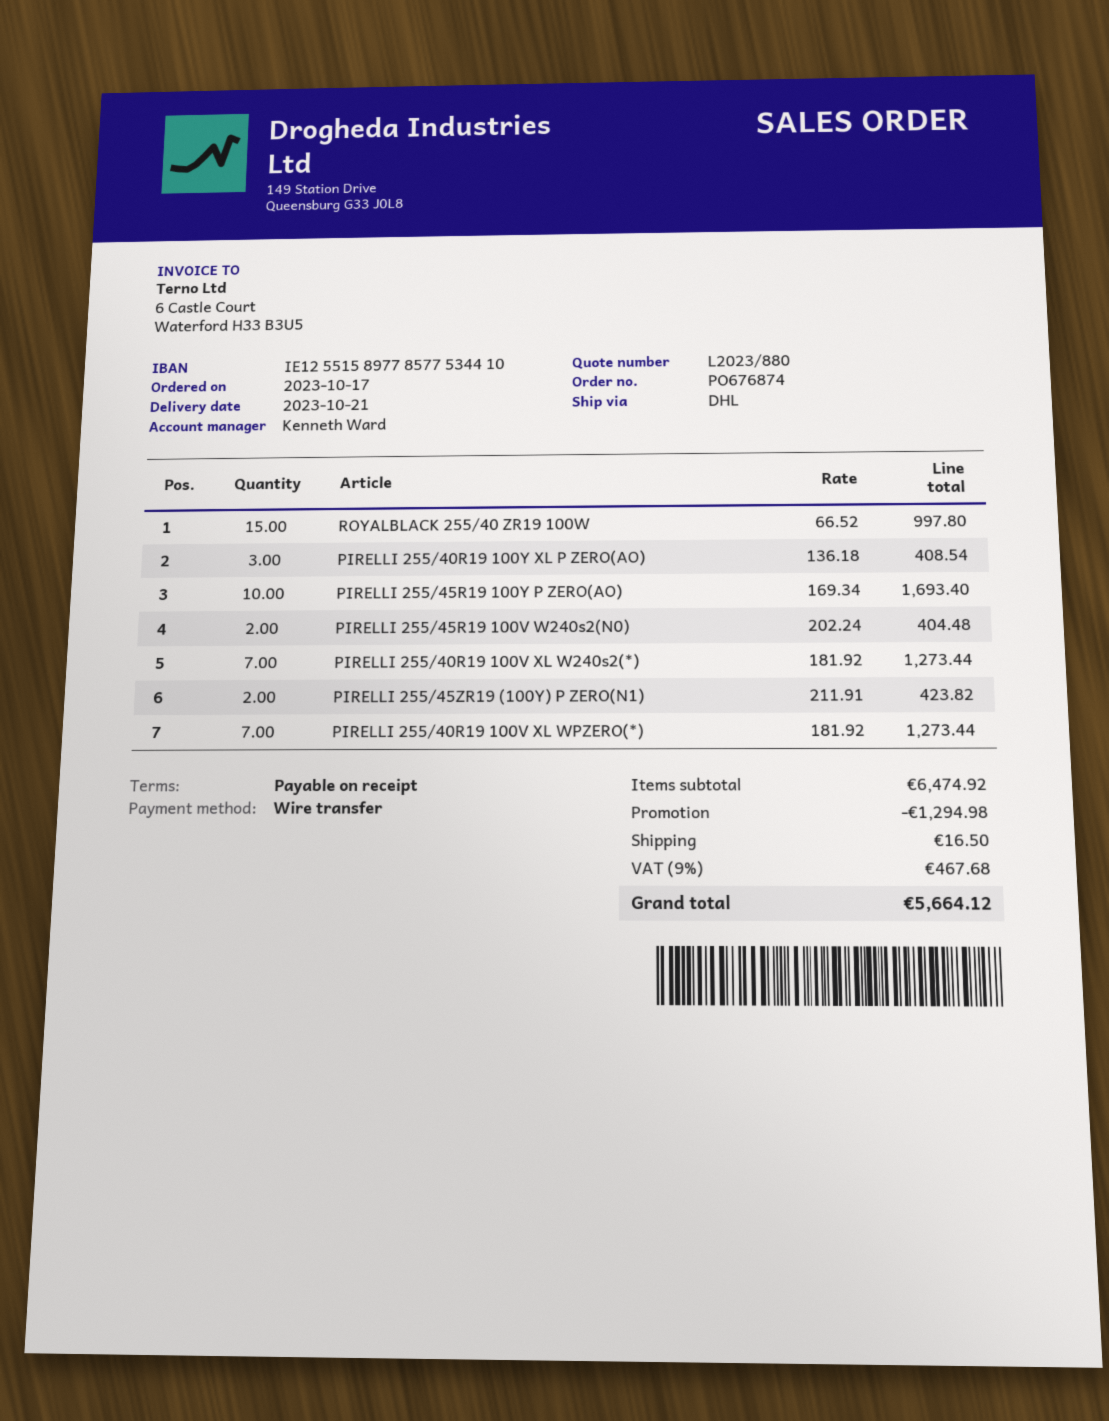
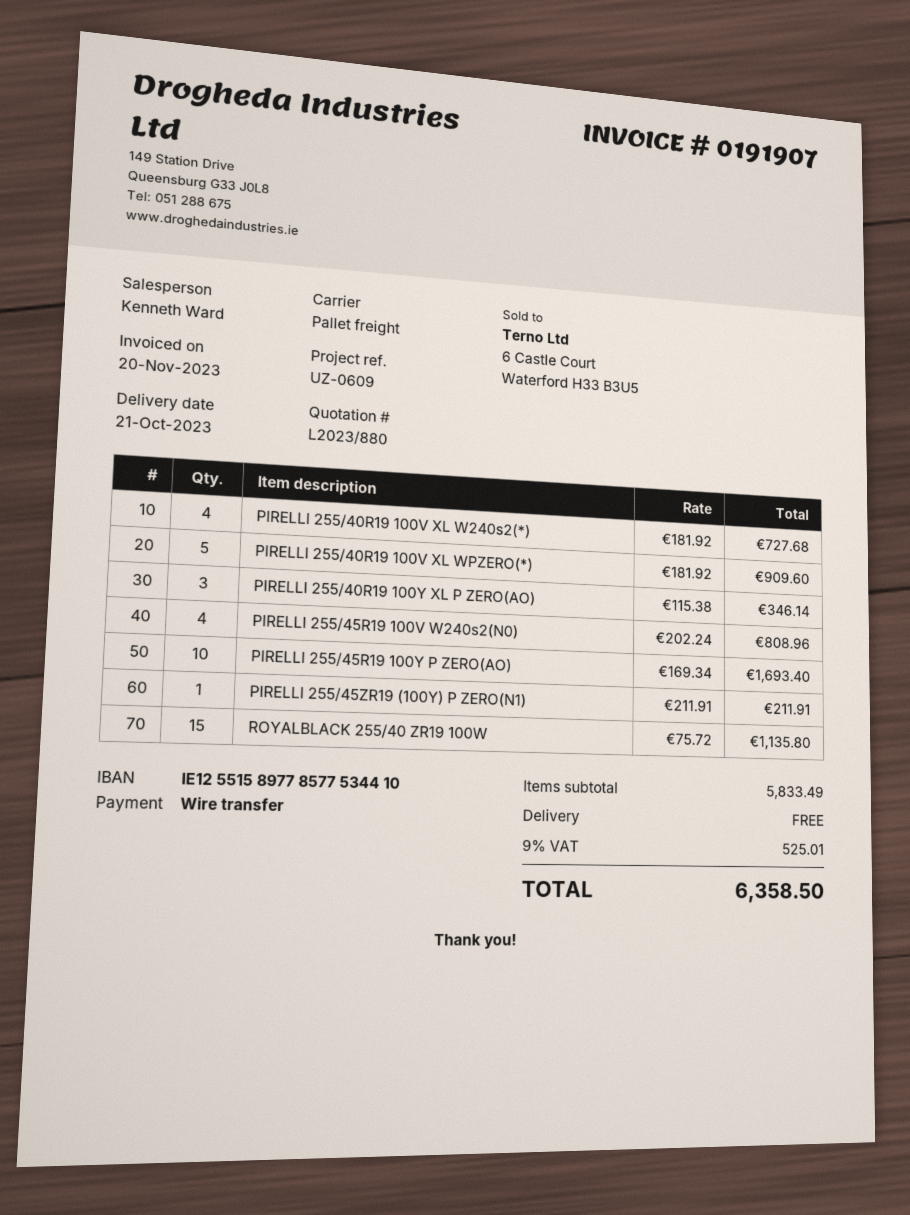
shipping method: DHL -> pallet freight
ROYALBLACK 255/40 ZR19 100W: 15 x 66.52 = 997.80 -> 15 x 75.72 = 1135.80
PIRELLI 255/40R19 100Y XL P ZERO(AO): 3 x 136.18 = 408.54 -> 3 x 115.38 = 346.14
PIRELLI 255/45R19 100V W240s2(N0): 2 x 202.24 = 404.48 -> 4 x 202.24 = 808.96
PIRELLI 255/40R19 100V XL W240s2(*): 7 x 181.92 = 1273.44 -> 4 x 181.92 = 727.68
PIRELLI 255/45ZR19 (100Y) P ZERO(N1): 2 x 211.91 = 423.82 -> 1 x 211.91 = 211.91
PIRELLI 255/40R19 100V XL WPZERO(*): 7 x 181.92 = 1273.44 -> 5 x 181.92 = 909.60
subtotal: 6474.92 -> 5833.49
discount: 1294.98 -> none
shipping: 16.50 -> 0.00
tax: 9% = 467.68 -> 9% = 525.01
total: 5664.12 -> 6358.50

